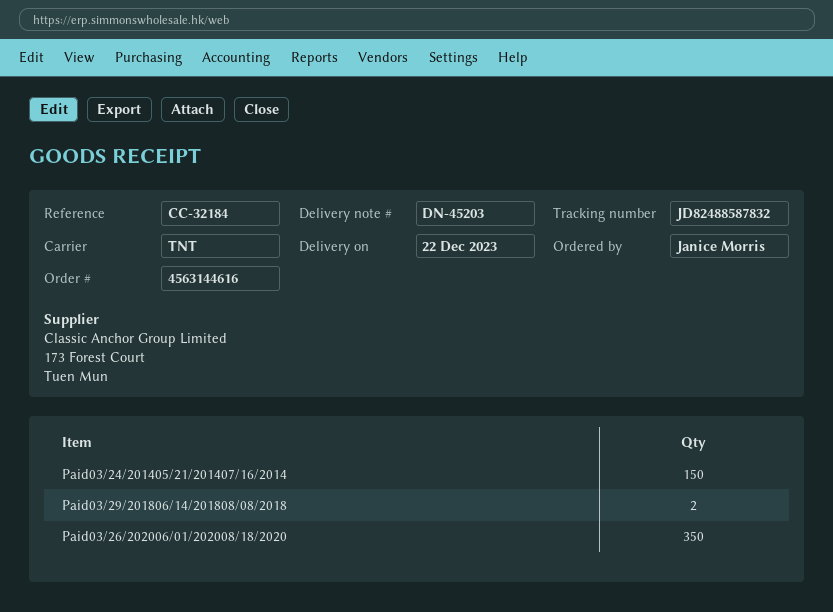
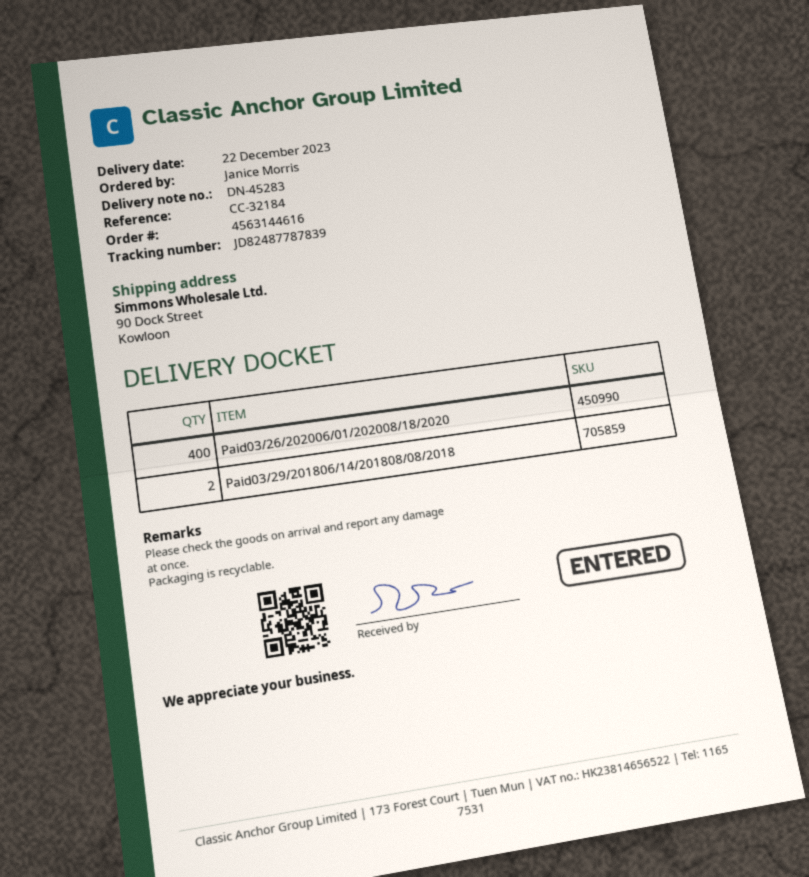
delivery note number: DN-45203 -> DN-45283
tracking number: JD82488587832 -> JD82487787839
Paid03/24/201405/21/201407/16/2014: 150 -> none
Paid03/26/202006/01/202008/18/2020: 350 -> 400

